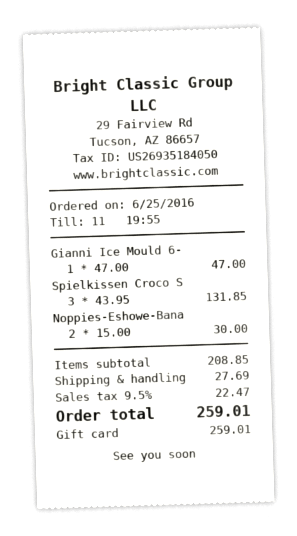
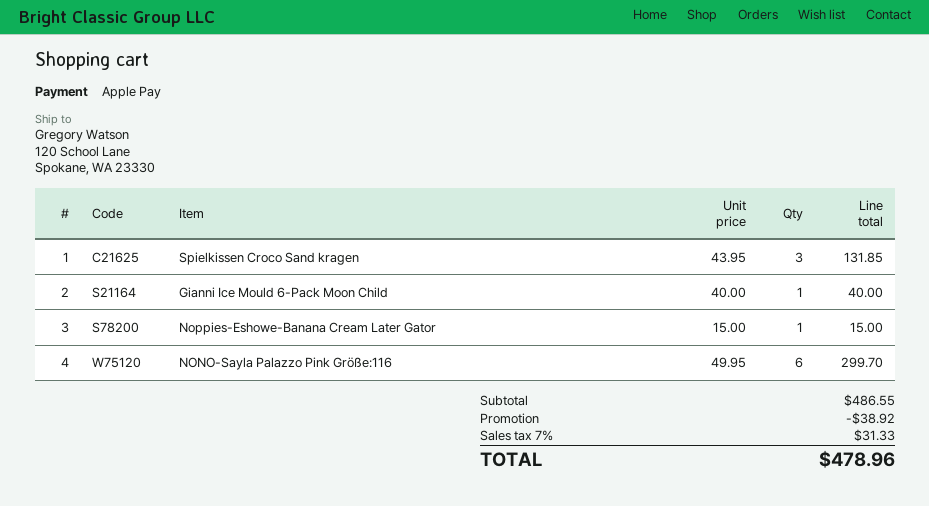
payment method: gift card -> Apple Pay
Gianni Ice Mould 6-: 1 x 47.00 = 47.00 -> 1 x 40.00 = 40.00
Noppies-Eshowe-Bana: 2 x 15.00 = 30.00 -> 1 x 15.00 = 15.00
NONO-Sayla Palazzo Pink Größe:116: none -> 6 x 49.95 = 299.70
subtotal: 208.85 -> 486.55
discount: none -> 38.92
shipping: 27.69 -> none
tax: 9.5% = 22.47 -> 7% = 31.33
total: 259.01 -> 478.96

